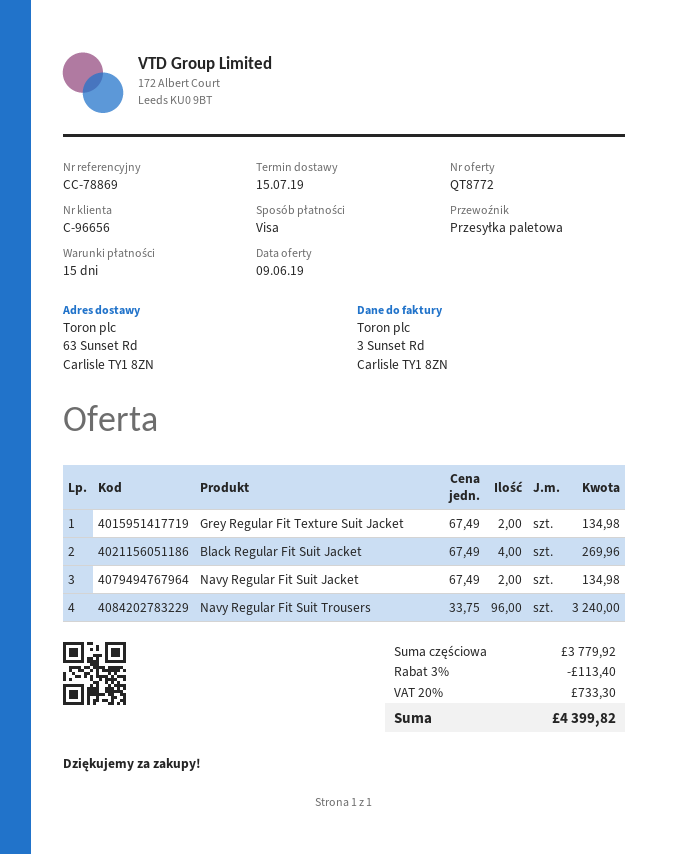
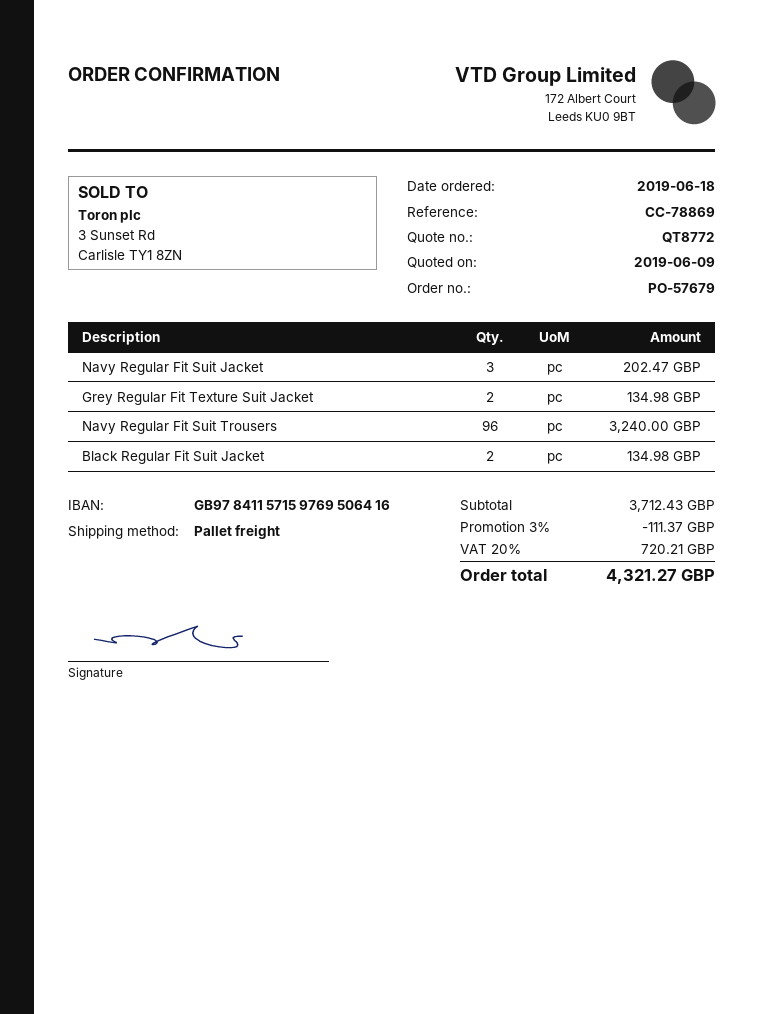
Black Regular Fit Suit Jacket: 4 for 269.96 -> 2 for 134.98
Navy Regular Fit Suit Jacket: 2 for 134.98 -> 3 for 202.47
subtotal: 3779.92 -> 3712.43
discount: 3% = 113.40 -> 3% = 111.37
tax: 20% = 733.30 -> 20% = 720.21
total: 4399.82 -> 4321.27

